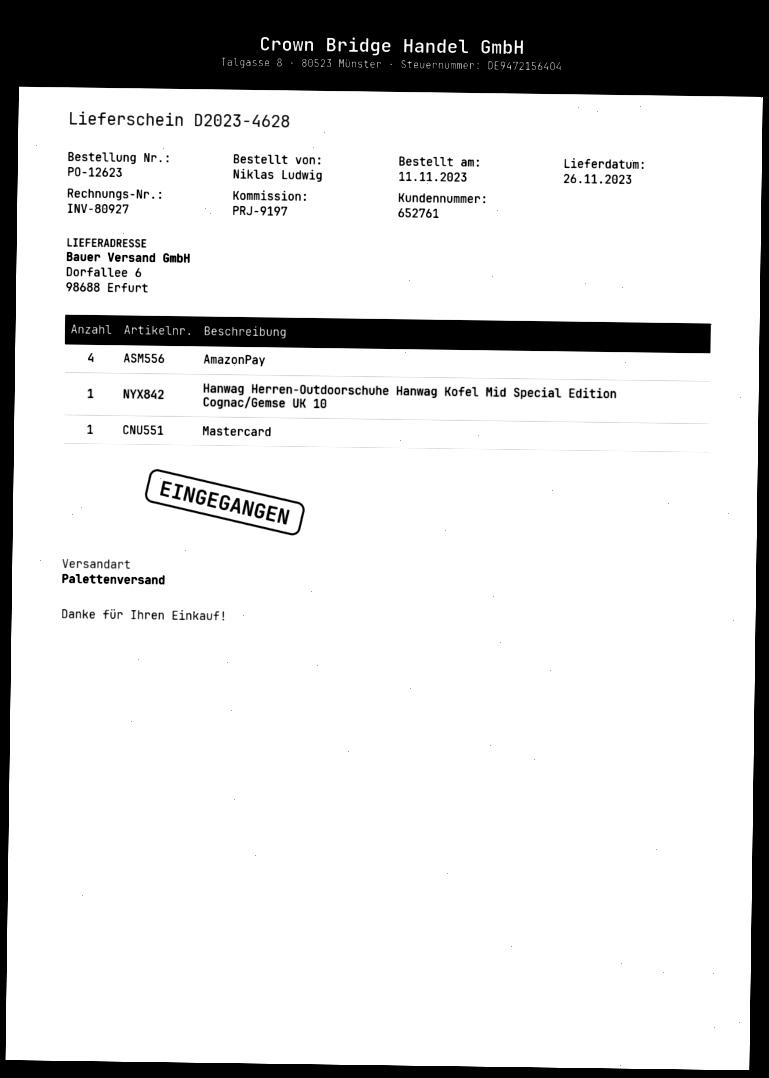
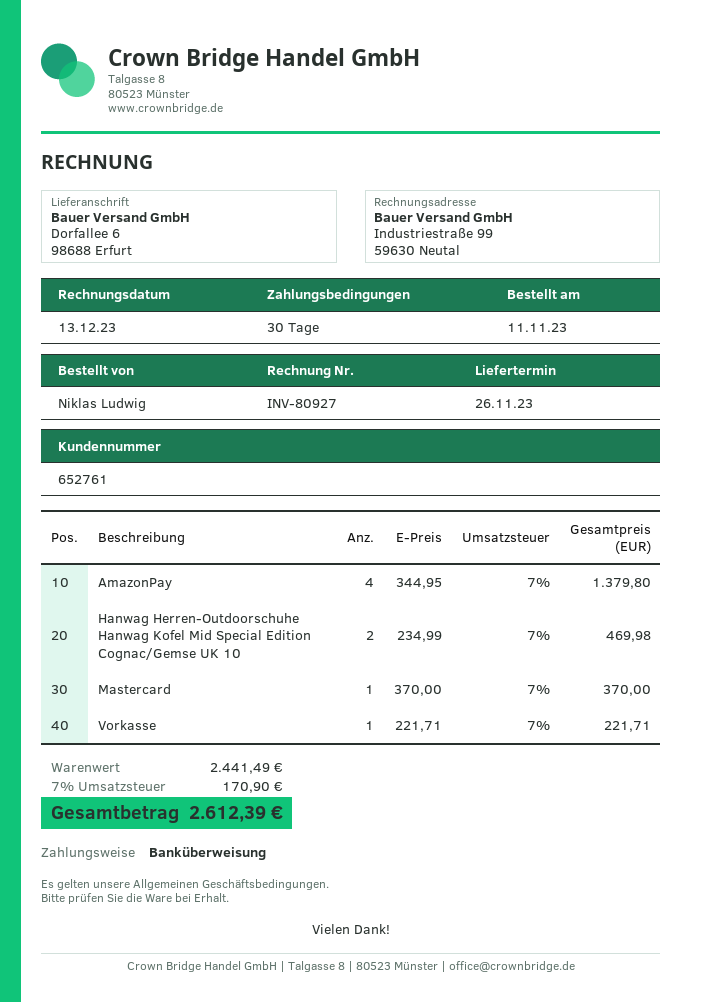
Hanwag Herren-Outdoorschuhe Hanwag Kofel Mid Special Edition Cognac/Gemse UK 10: 1 -> 2
Vorkasse: none -> 1

